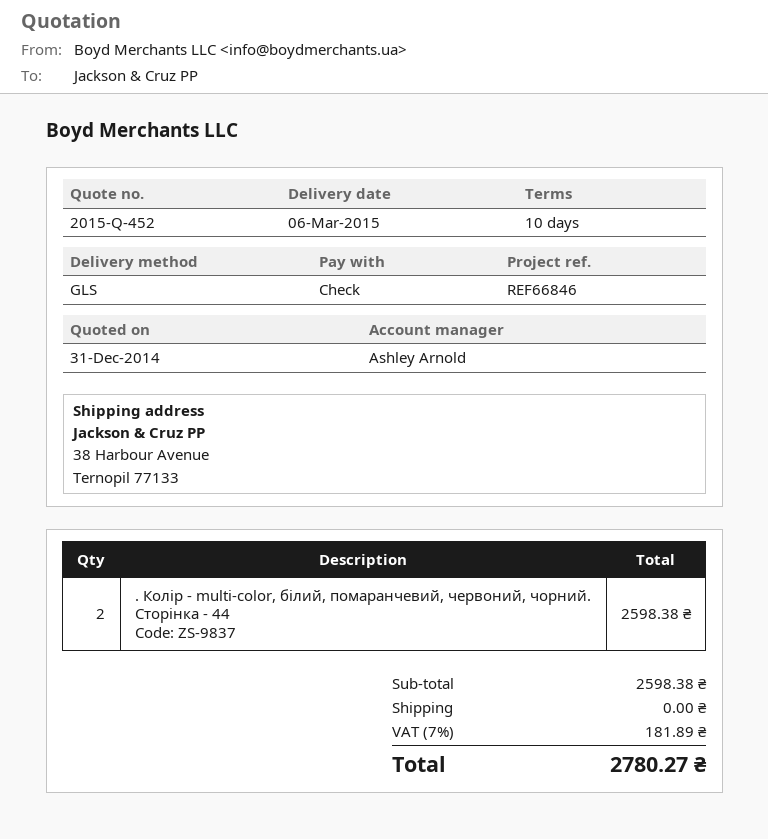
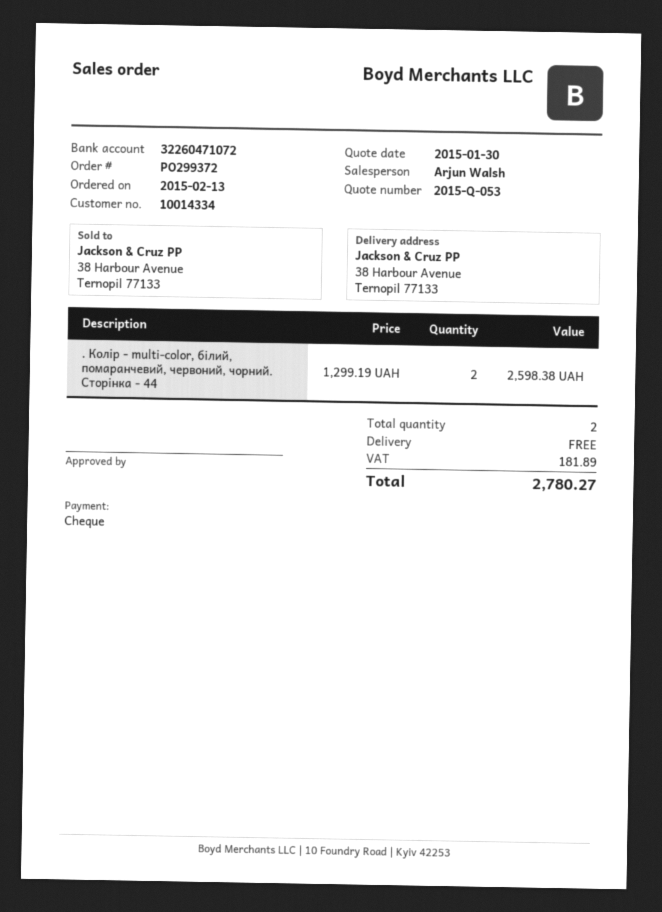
quote number: 2015-Q-452 -> 2015-Q-053
quote date: 2014-12-31 -> 2015-01-30
sales rep: Ashley Arnold -> Arjun Walsh

